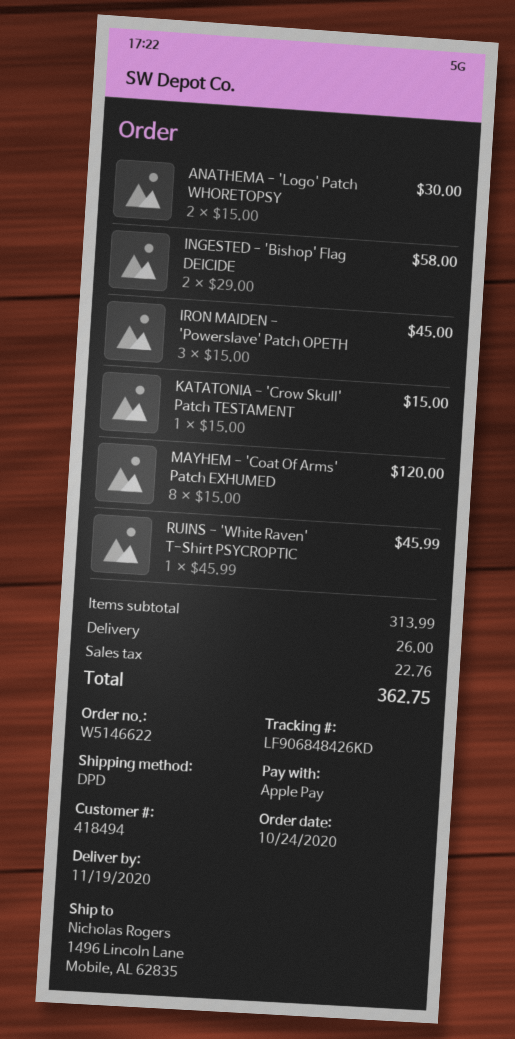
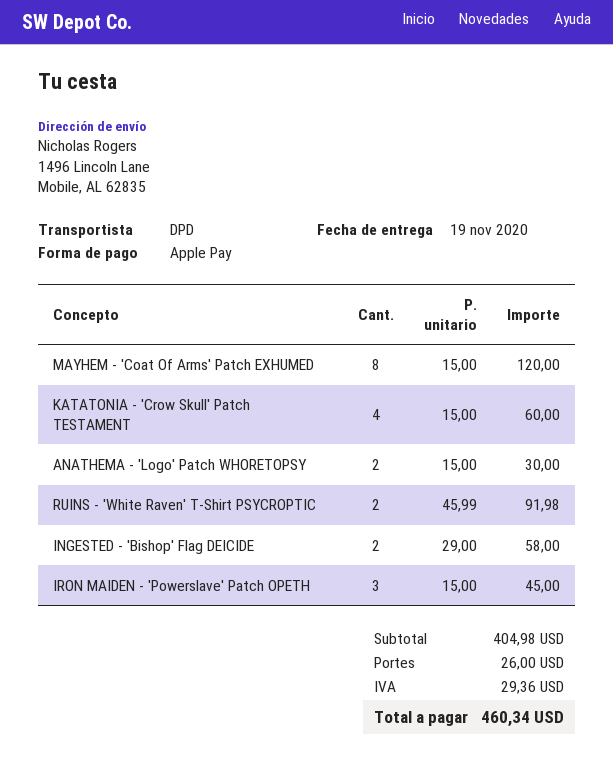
KATATONIA - 'Crow Skull' Patch TESTAMENT: 1 x 15.00 = 15.00 -> 4 x 15.00 = 60.00
RUINS - 'White Raven' T-Shirt PSYCROPTIC: 1 x 45.99 = 45.99 -> 2 x 45.99 = 91.98
subtotal: 313.99 -> 404.98
tax: 22.76 -> 29.36
total: 362.75 -> 460.34

